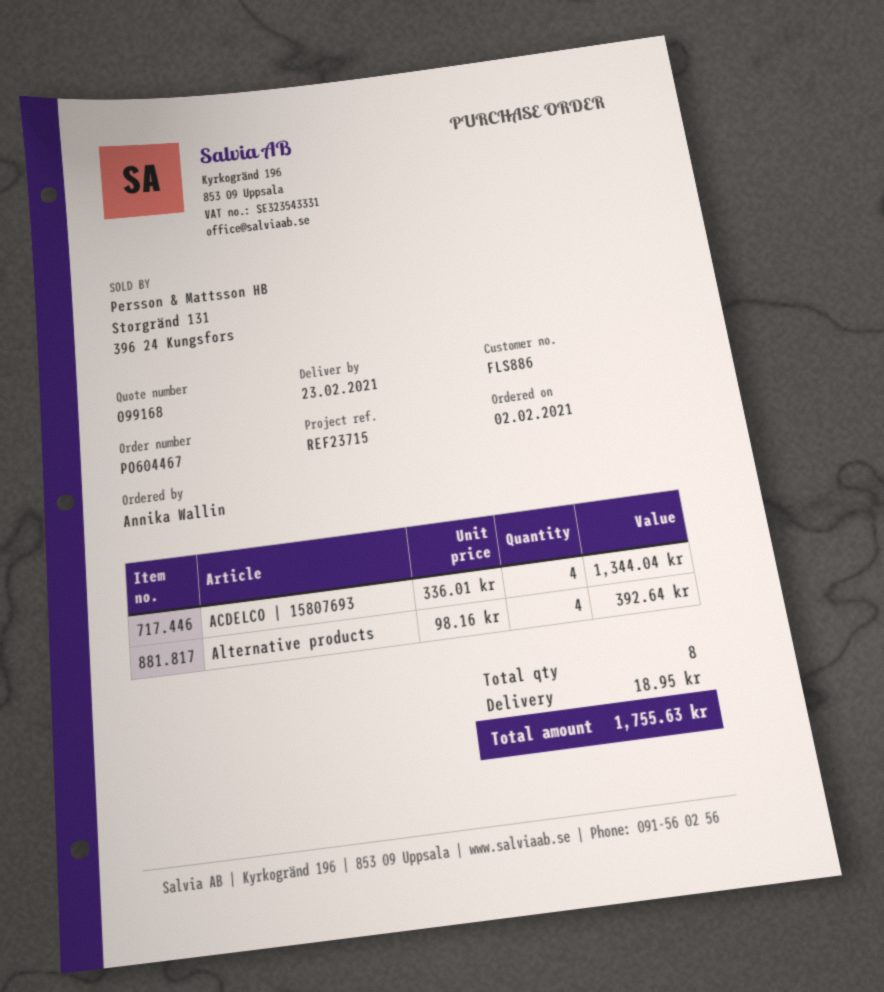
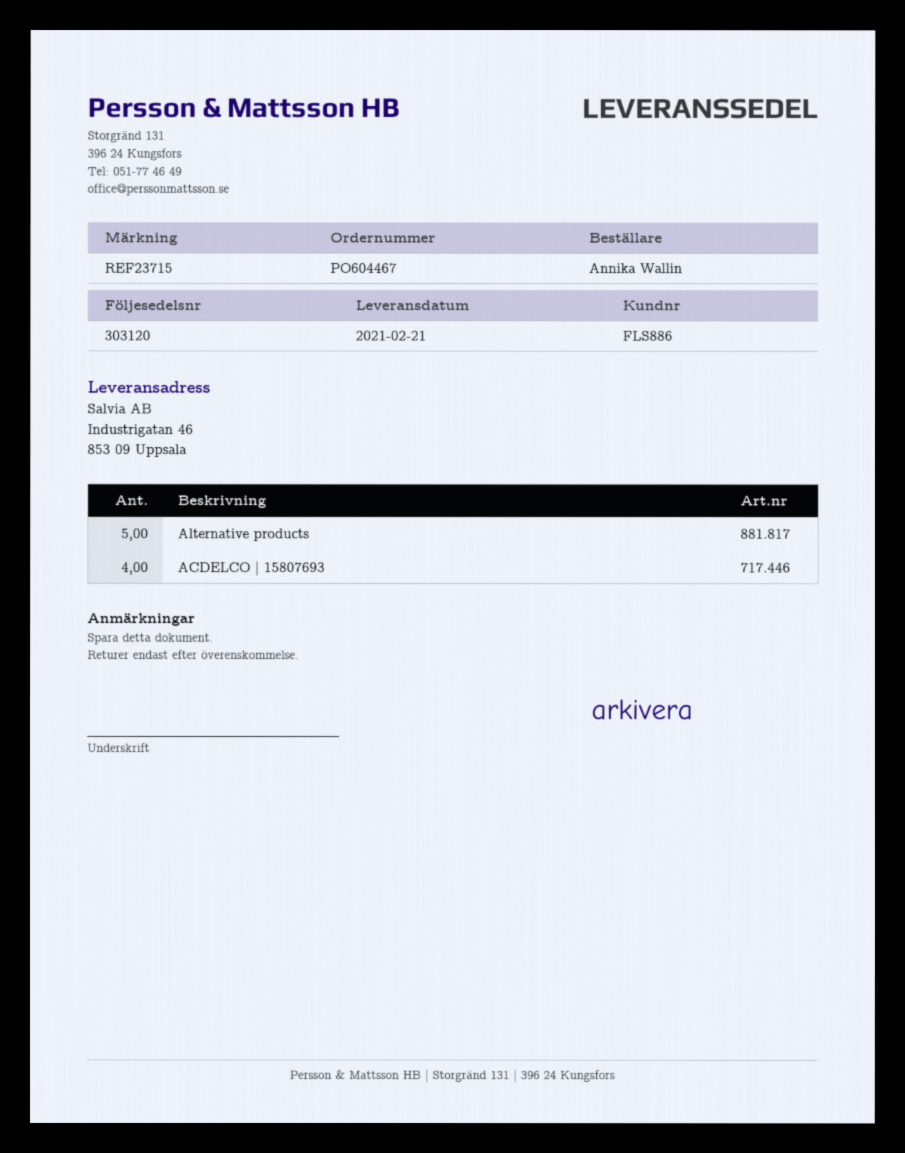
delivery date: 2021-02-23 -> 2021-02-21
Alternative products: 4 -> 5

